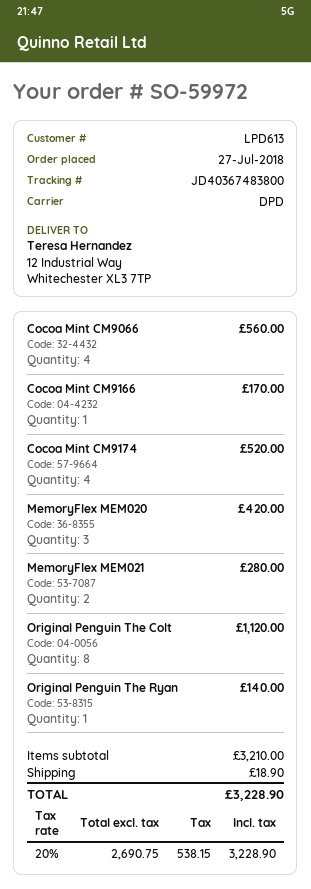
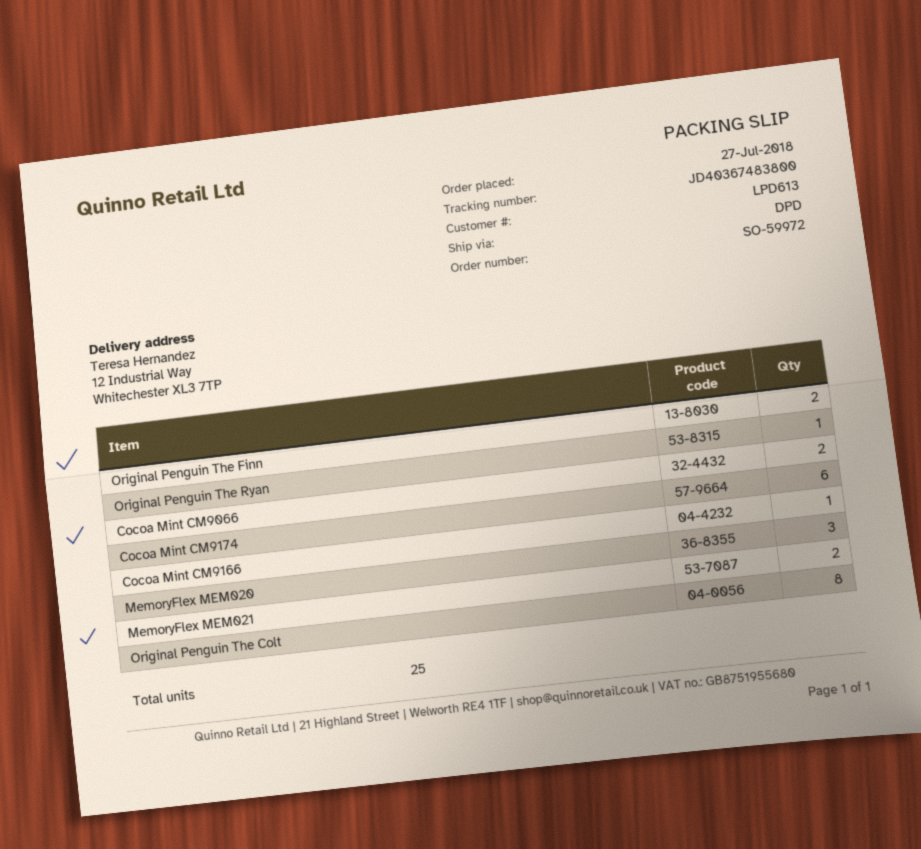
Cocoa Mint CM9066: 4 -> 2
Cocoa Mint CM9174: 4 -> 6
Original Penguin The Finn: none -> 2

